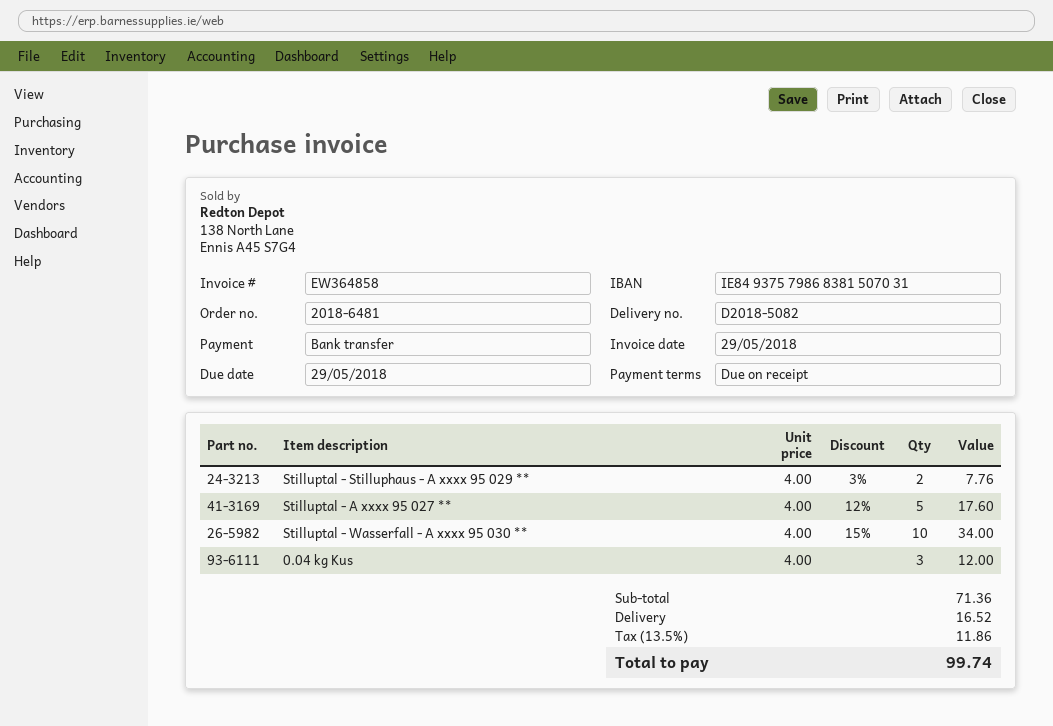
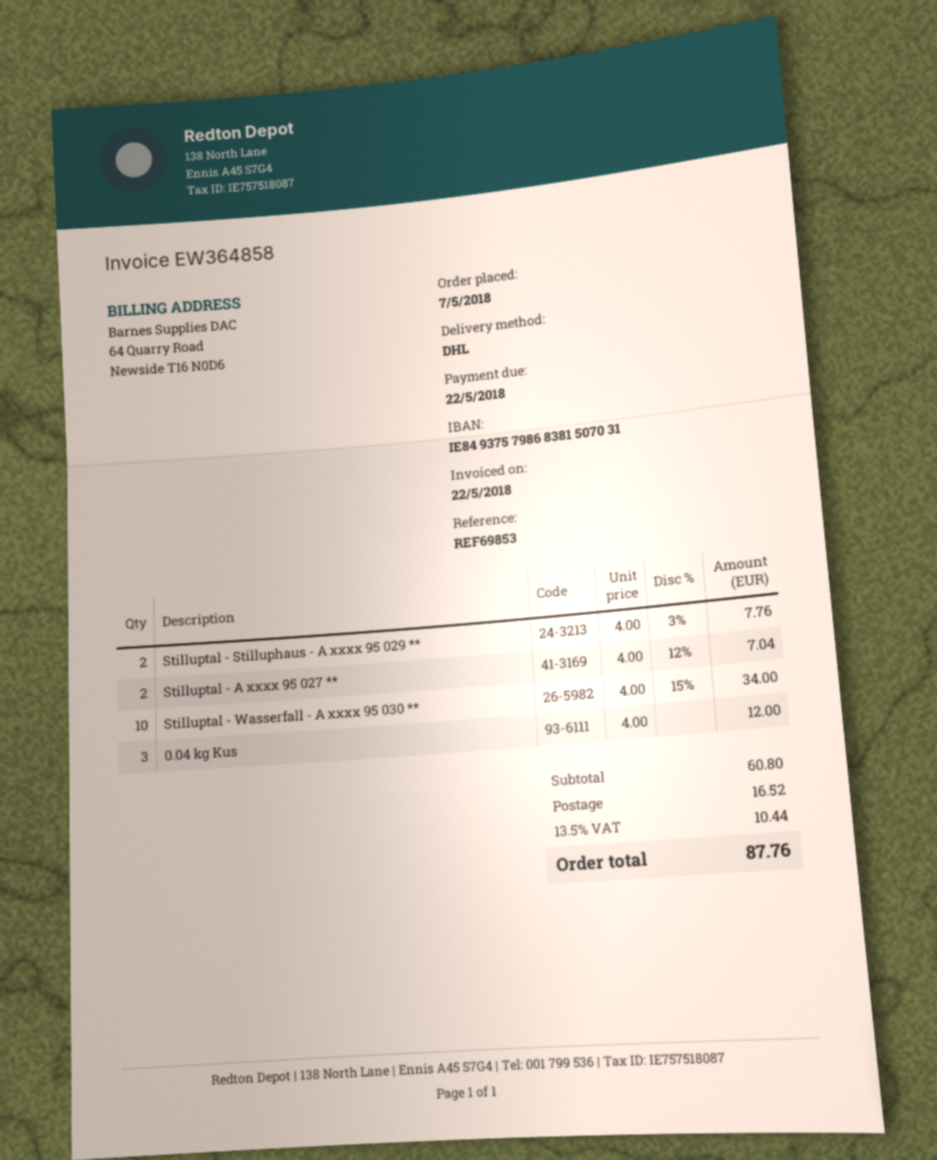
invoice date: 2018-05-29 -> 2018-05-22
due date: 2018-05-29 -> 2018-05-22
Stilluptal - A xxxx 95 027 **: 5 x 4.00 - 12% = 17.60 -> 2 x 4.00 - 12% = 7.04
subtotal: 71.36 -> 60.80
tax: 13.5% = 11.86 -> 13.5% = 10.44
total: 99.74 -> 87.76

